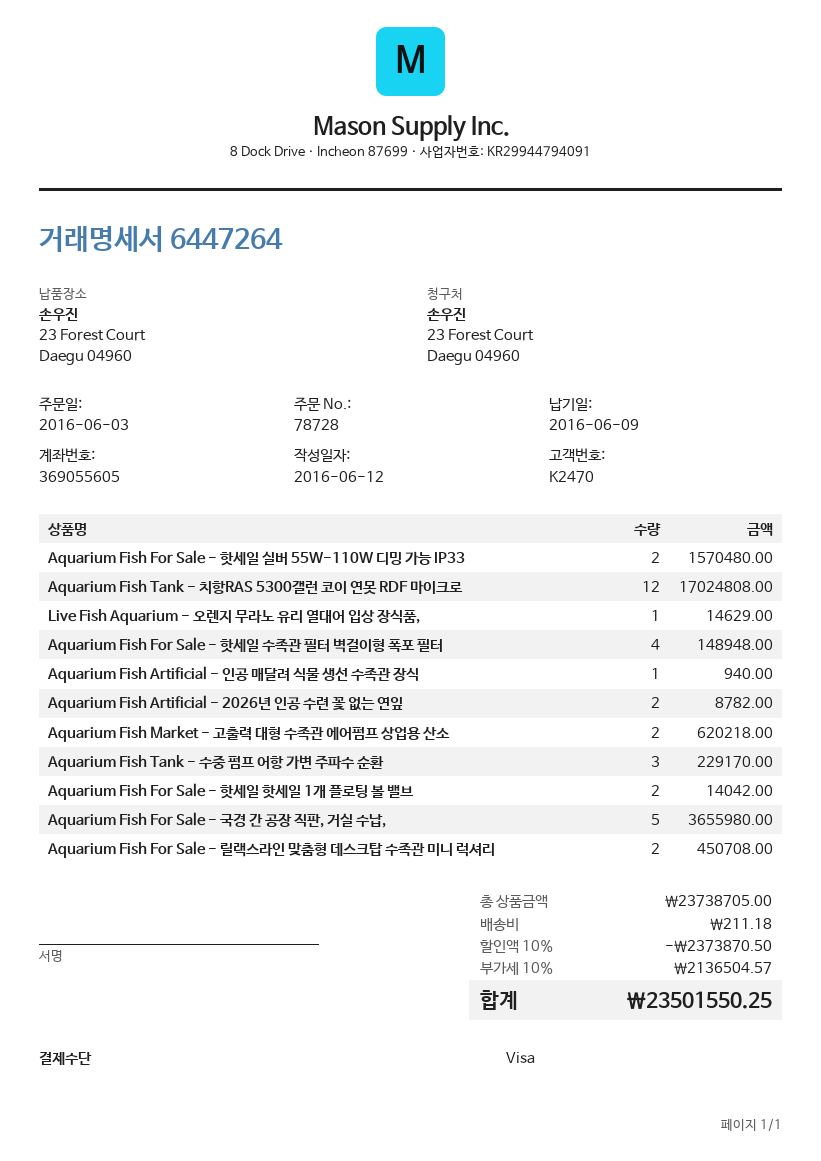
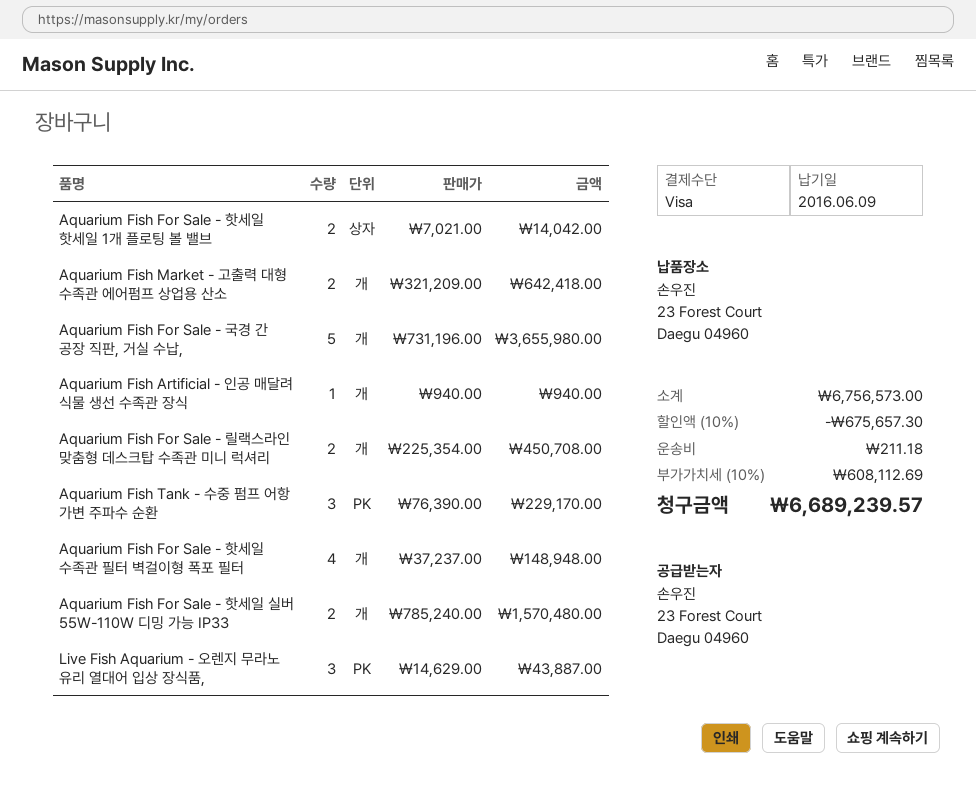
Aquarium Fish Tank - 치항RAS 5300갤런 코이 연못 RDF 마이크로: 12 for 17024808.00 -> none
Live Fish Aquarium - 오렌지 무라노 유리 열대어 입상 장식품,: 1 for 14629.00 -> 3 for 43887.00
Aquarium Fish Artificial - 2026년 인공 수련 꽃 없는 연잎: 2 for 8782.00 -> none
Aquarium Fish Market - 고출력 대형 수족관 에어펌프 상업용 산소: 2 for 620218.00 -> 2 for 642418.00
subtotal: 23738705.00 -> 6756573.00
discount: 10% = 2373870.50 -> 10% = 675657.30
tax: 10% = 2136504.57 -> 10% = 608112.69
total: 23501550.25 -> 6689239.57

